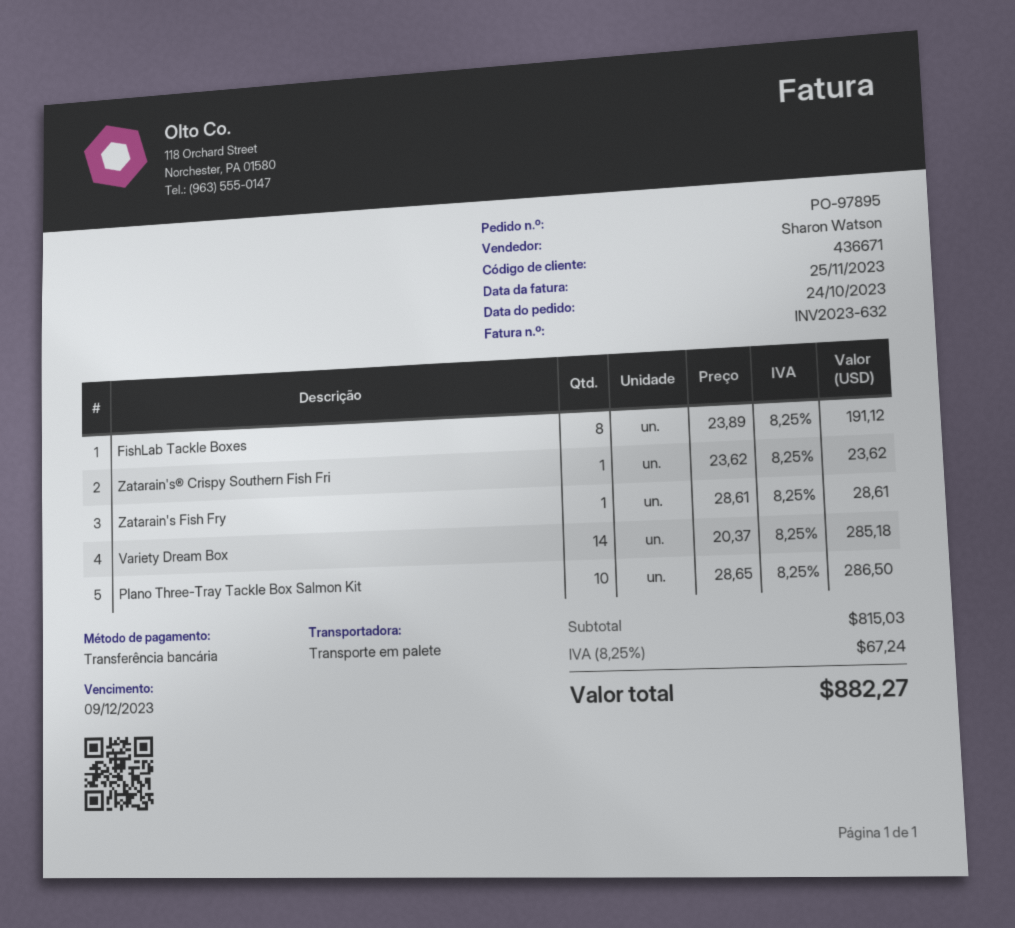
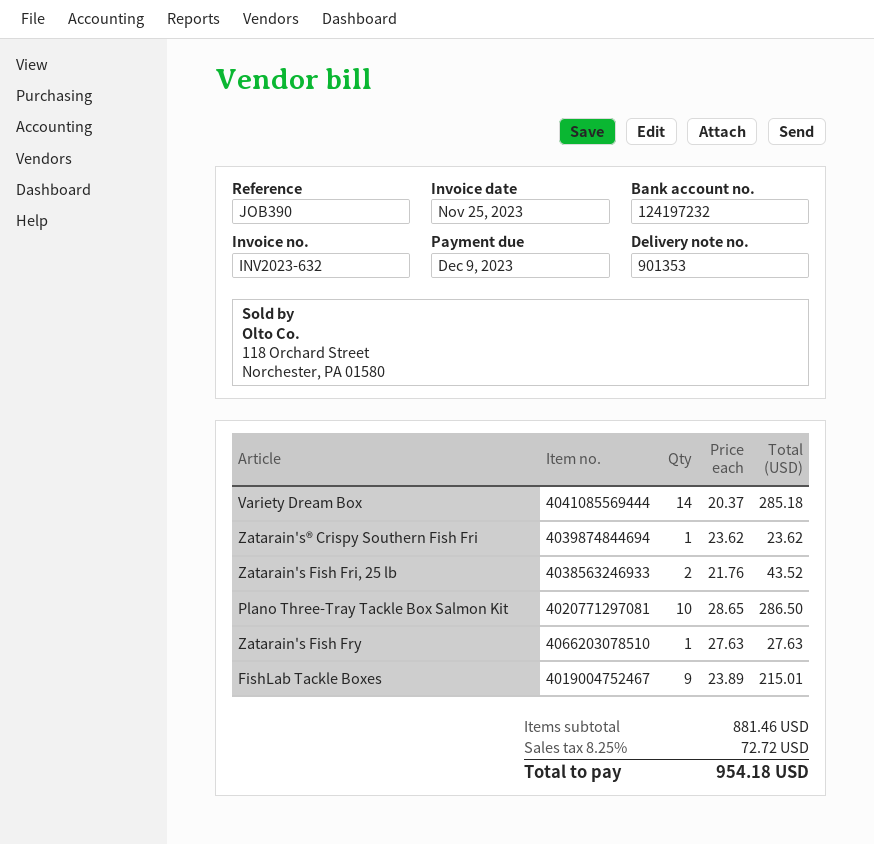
FishLab Tackle Boxes: 8 x 23.89 = 191.12 -> 9 x 23.89 = 215.01
Zatarain's Fish Fry: 1 x 28.61 = 28.61 -> 1 x 27.63 = 27.63
Zatarain's Fish Fri, 25 lb: none -> 2 x 21.76 = 43.52
subtotal: 815.03 -> 881.46
tax: 8.25% = 67.24 -> 8.25% = 72.72
total: 882.27 -> 954.18

